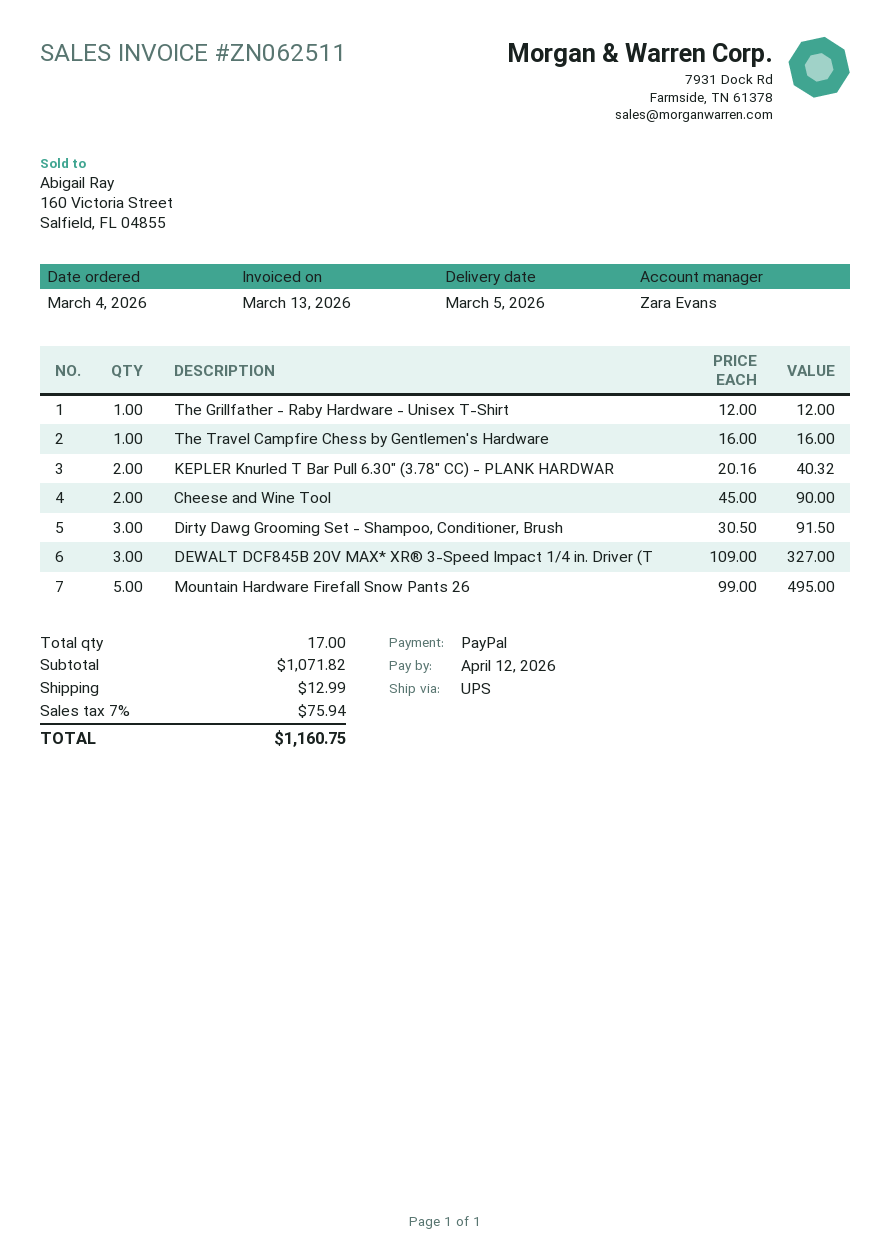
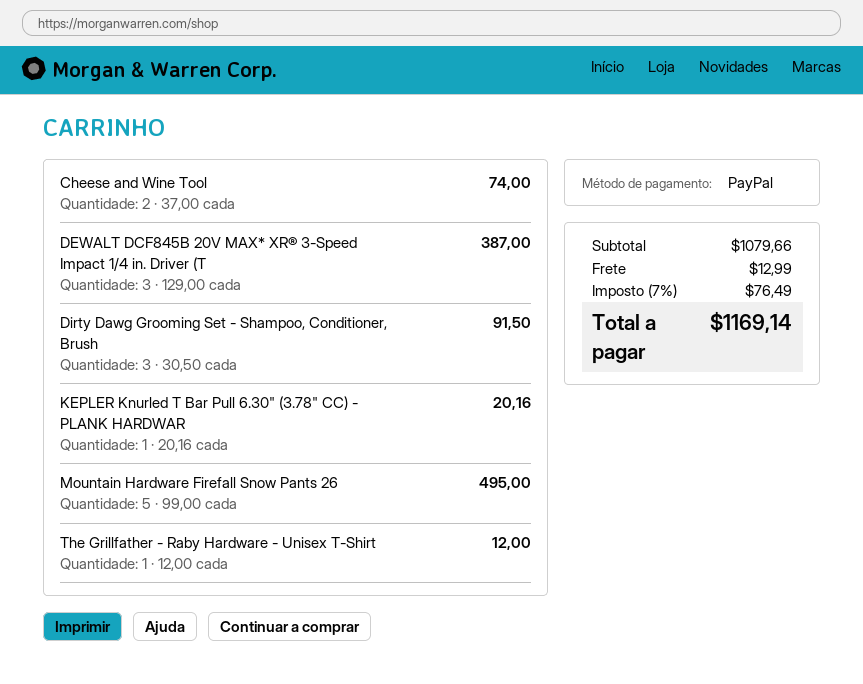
The Travel Campfire Chess by Gentlemen's Hardware: 1 x 16.00 = 16.00 -> none
KEPLER Knurled T Bar Pull 6.30" (3.78" CC) - PLANK HARDWAR: 2 x 20.16 = 40.32 -> 1 x 20.16 = 20.16
Cheese and Wine Tool: 2 x 45.00 = 90.00 -> 2 x 37.00 = 74.00
DEWALT DCF845B 20V MAX* XR® 3-Speed Impact 1/4 in. Driver (T: 3 x 109.00 = 327.00 -> 3 x 129.00 = 387.00
subtotal: 1071.82 -> 1079.66
tax: 7% = 75.94 -> 7% = 76.49
total: 1160.75 -> 1169.14

